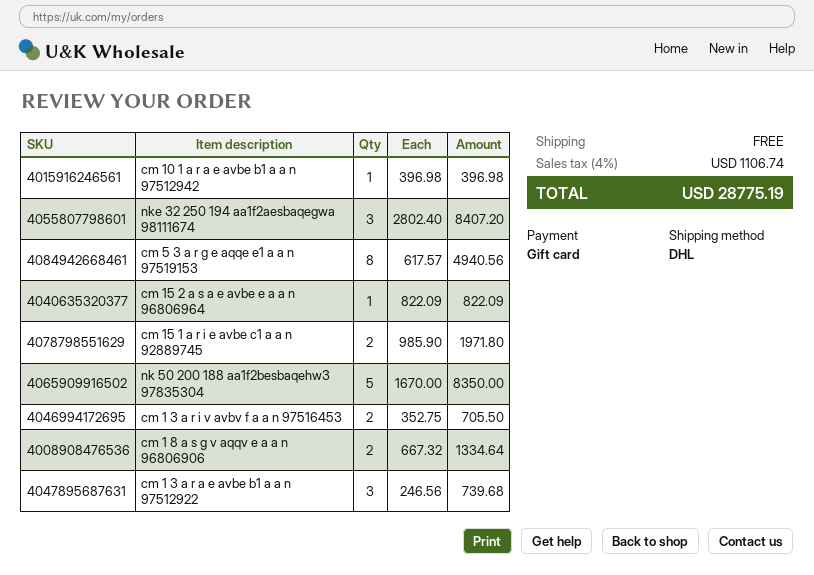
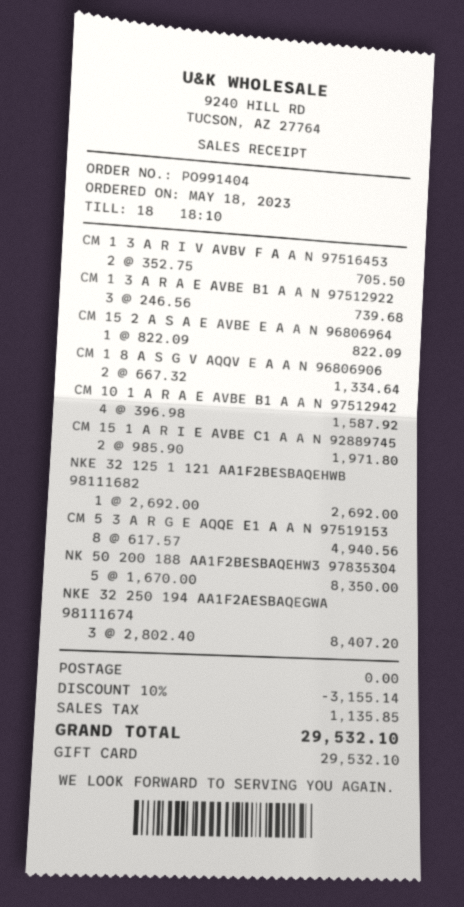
cm 10 1 a r a e avbe b1 a a n 97512942: 1 x 396.98 = 396.98 -> 4 x 396.98 = 1587.92
NKE 32 125 1 121 AA1F2BESBAQEHWB 98111682: none -> 1 x 2692.00 = 2692.00
discount: none -> 10% = 3155.14
tax: 1106.74 -> 1135.85
total: 28775.19 -> 29532.10

